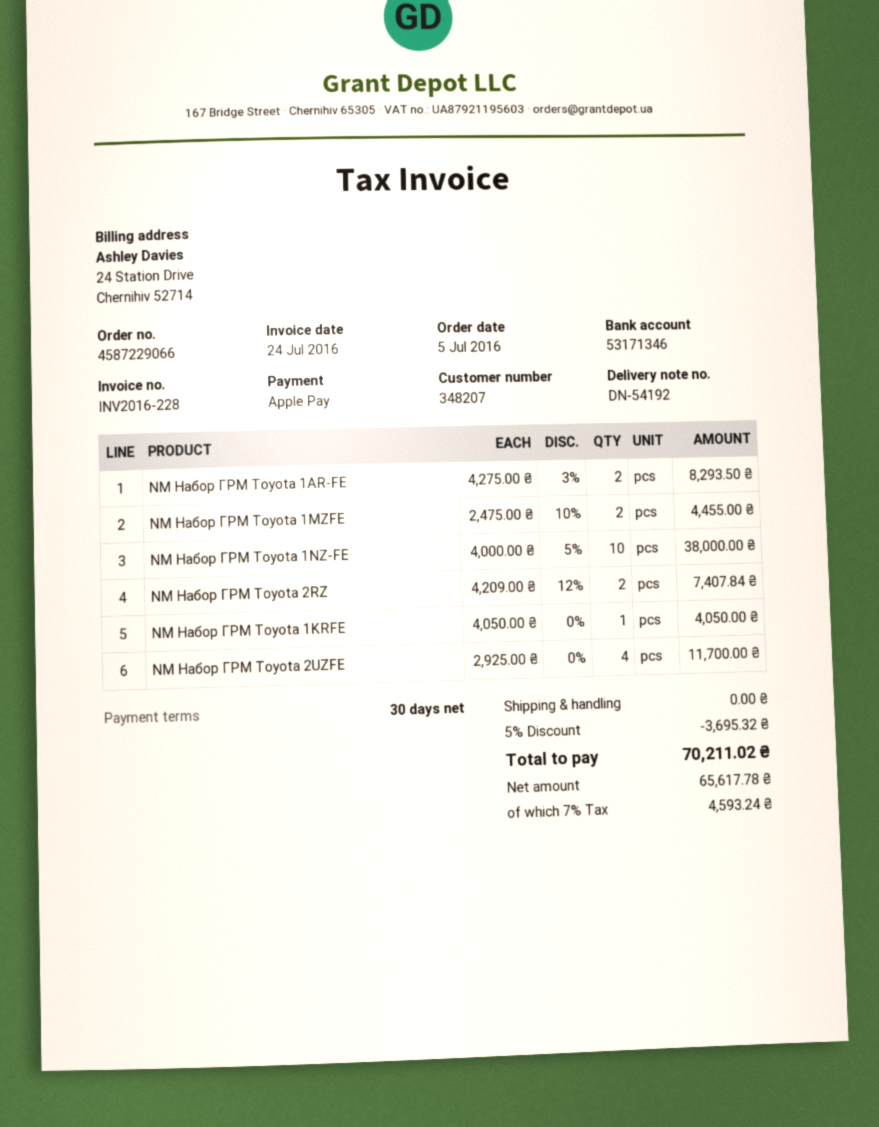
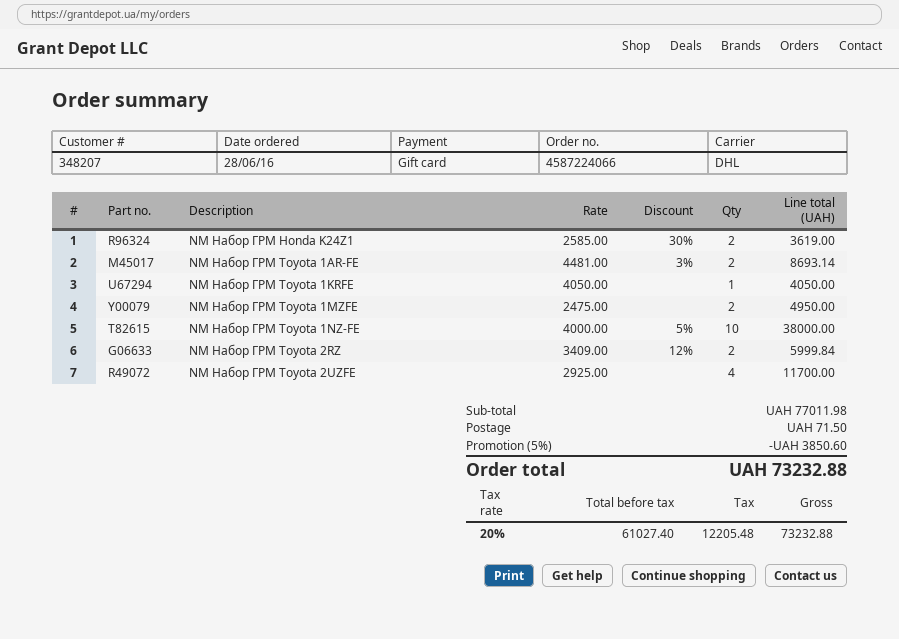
order number: 4587229066 -> 4587224066
order date: 2016-07-05 -> 2016-06-28
payment method: Apple Pay -> gift card
NM Набор ГРМ Toyota 1AR-FE: 2 x 4275.00 - 3% = 8293.50 -> 2 x 4481.00 - 3% = 8693.14
NM Набор ГРМ Toyota 1MZFE: 2 x 2475.00 - 10% = 4455.00 -> 2 x 2475.00 = 4950.00
NM Набор ГРМ Toyota 2RZ: 2 x 4209.00 - 12% = 7407.84 -> 2 x 3409.00 - 12% = 5999.84
NM Набор ГРМ Honda K24Z1: none -> 2 x 2585.00 - 30% = 3619.00
discount: 5% = 3695.32 -> 5% = 3850.60
shipping: 0.00 -> 71.50
net: 65617.78 -> 61027.40
tax: 7% = 4593.24 -> 20% = 12205.48
total: 70211.02 -> 73232.88

